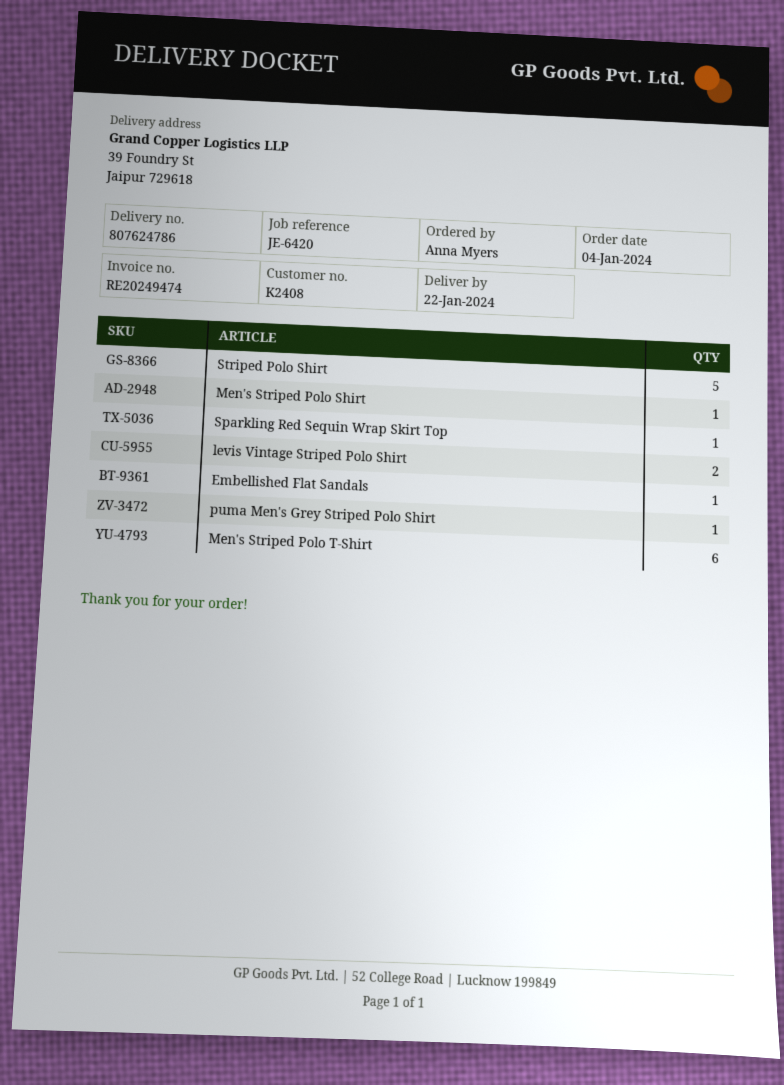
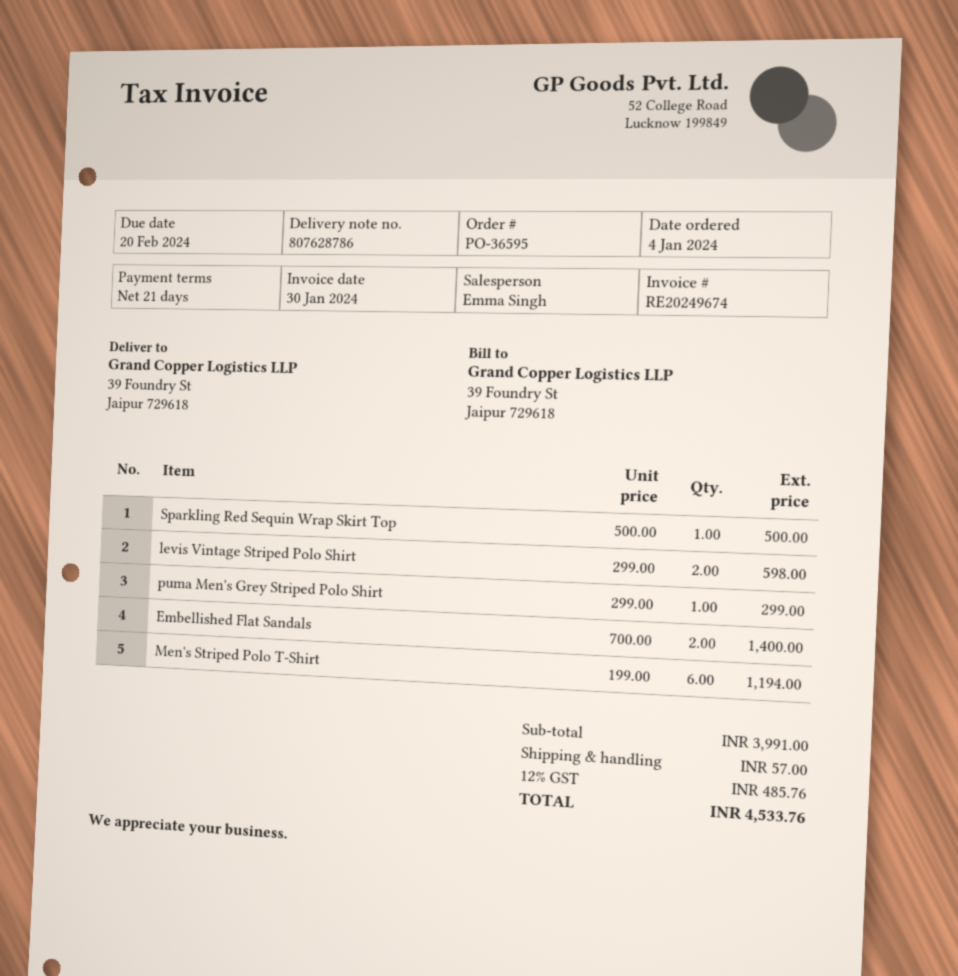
delivery note number: 807624786 -> 807628786
invoice number: RE20249474 -> RE20249674
Striped Polo Shirt: 5 -> none
Men's Striped Polo Shirt: 1 -> none
Embellished Flat Sandals: 1 -> 2

